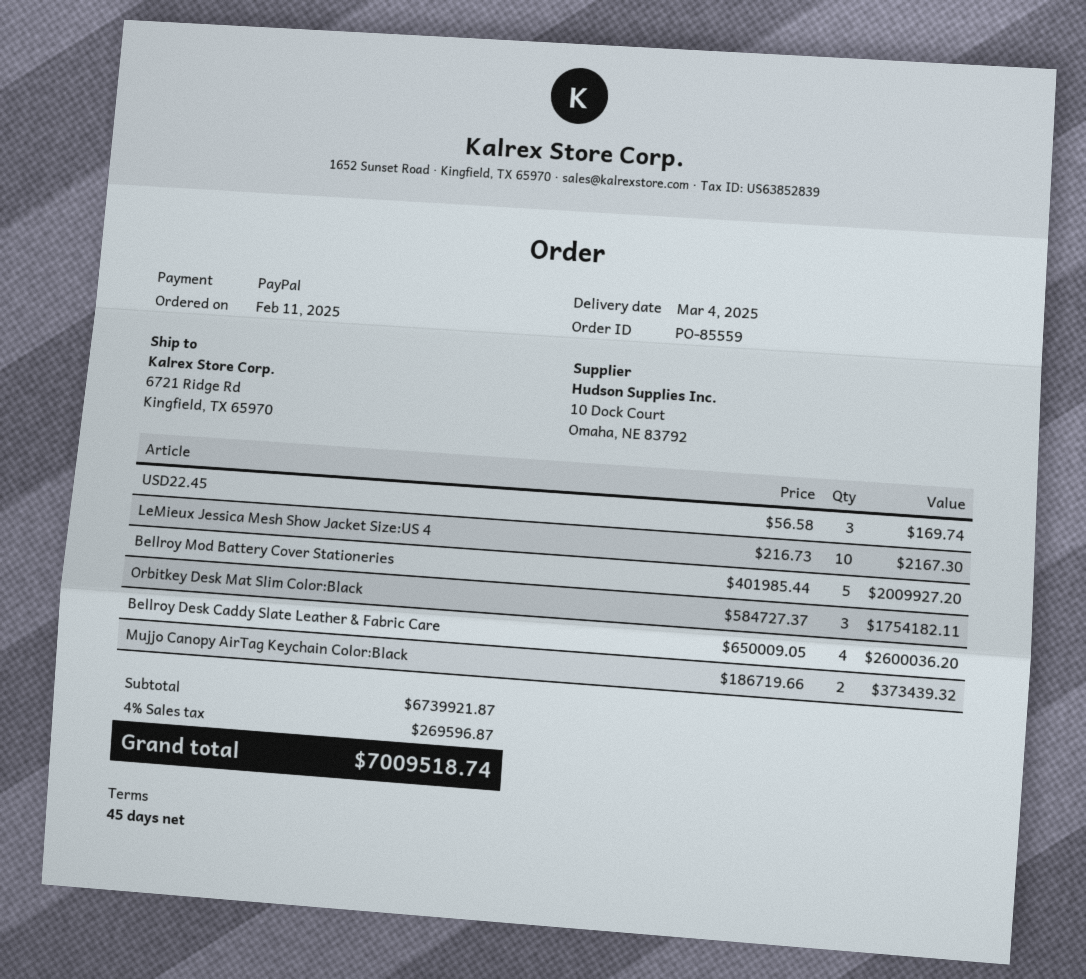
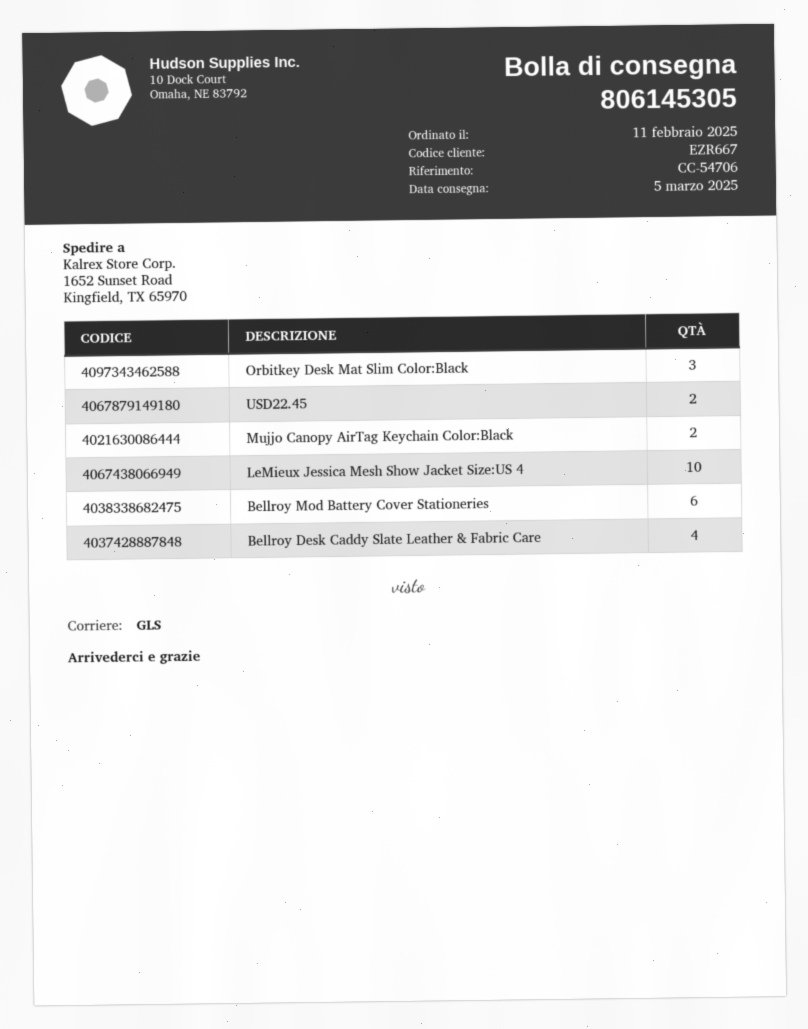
delivery date: 2025-03-04 -> 2025-03-05
ship to: 6721 Ridge Rd, Kingfield, TX 65970 -> 1652 Sunset Road, Kingfield, TX 65970
USD22.45: 3 -> 2
Bellroy Mod Battery Cover Stationeries: 5 -> 6

